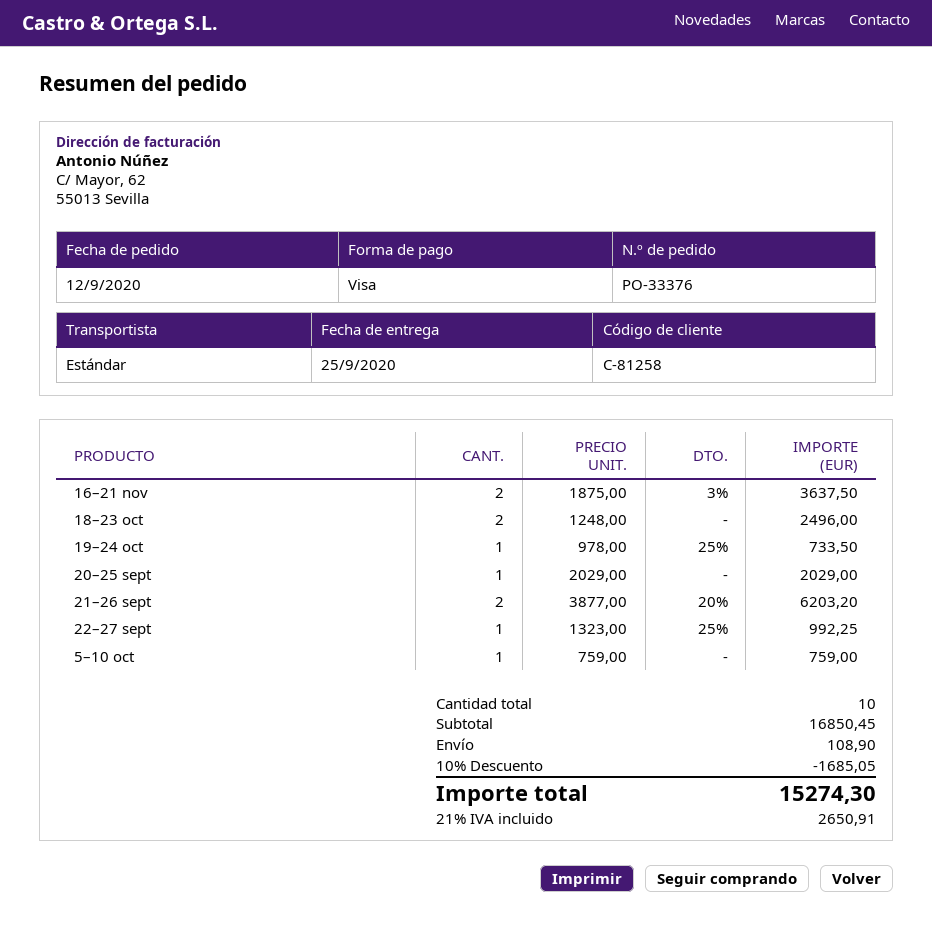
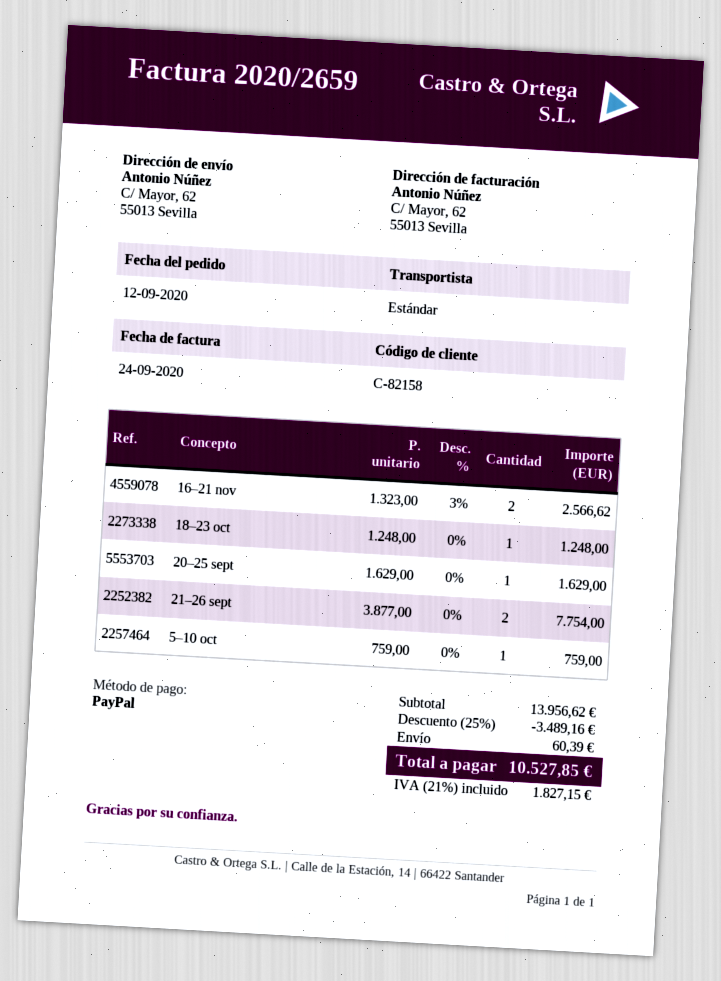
customer number: C-81258 -> C-82158
payment method: Visa -> PayPal
16–21 nov: 2 x 1875.00 - 3% = 3637.50 -> 2 x 1323.00 - 3% = 2566.62
18–23 oct: 2 x 1248.00 = 2496.00 -> 1 x 1248.00 = 1248.00
19–24 oct: 1 x 978.00 - 25% = 733.50 -> none
20–25 sept: 1 x 2029.00 = 2029.00 -> 1 x 1629.00 = 1629.00
21–26 sept: 2 x 3877.00 - 20% = 6203.20 -> 2 x 3877.00 = 7754.00
22–27 sept: 1 x 1323.00 - 25% = 992.25 -> none
subtotal: 16850.45 -> 13956.62
discount: 10% = 1685.05 -> 25% = 3489.16
shipping: 108.90 -> 60.39
tax: 21% = 2650.91 -> 21% = 1827.15
total: 15274.30 -> 10527.85

